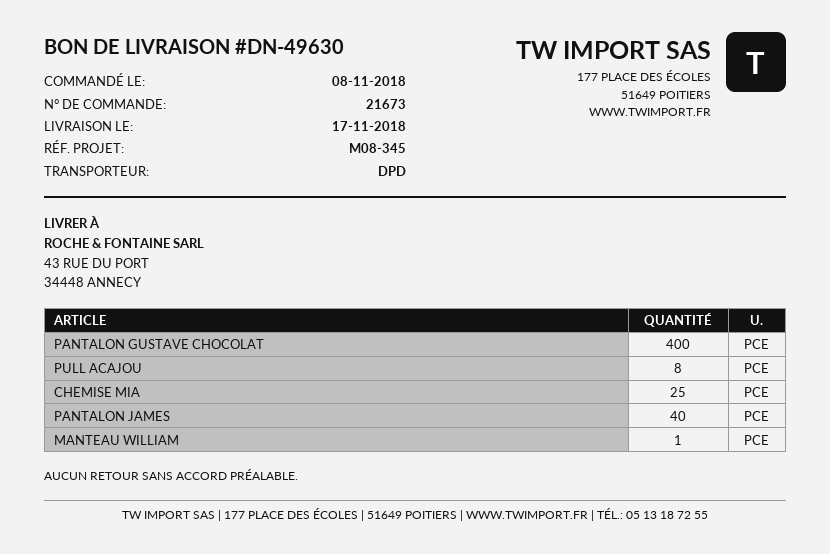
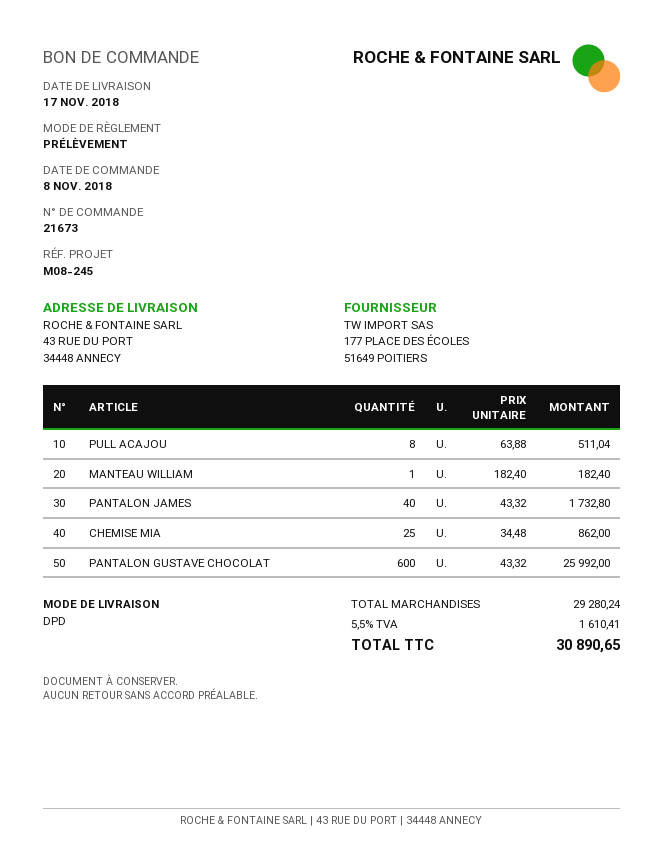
reference: M08-345 -> M08-245
PANTALON GUSTAVE CHOCOLAT: 400 -> 600

